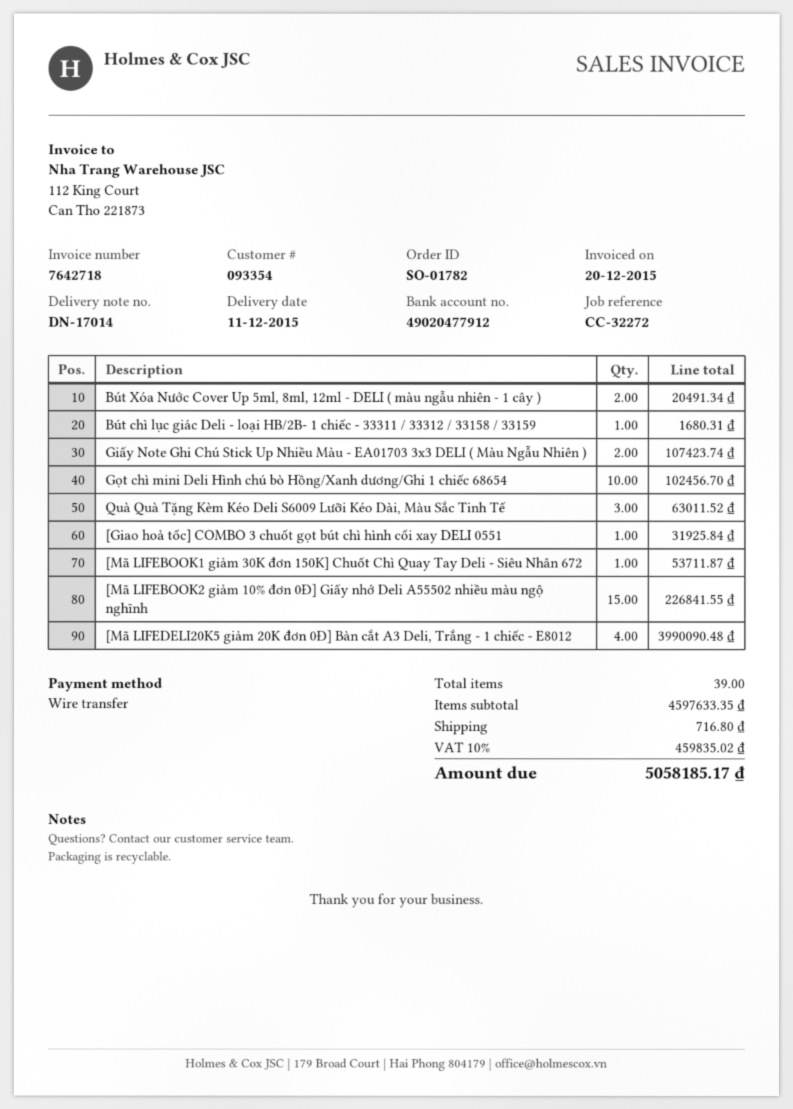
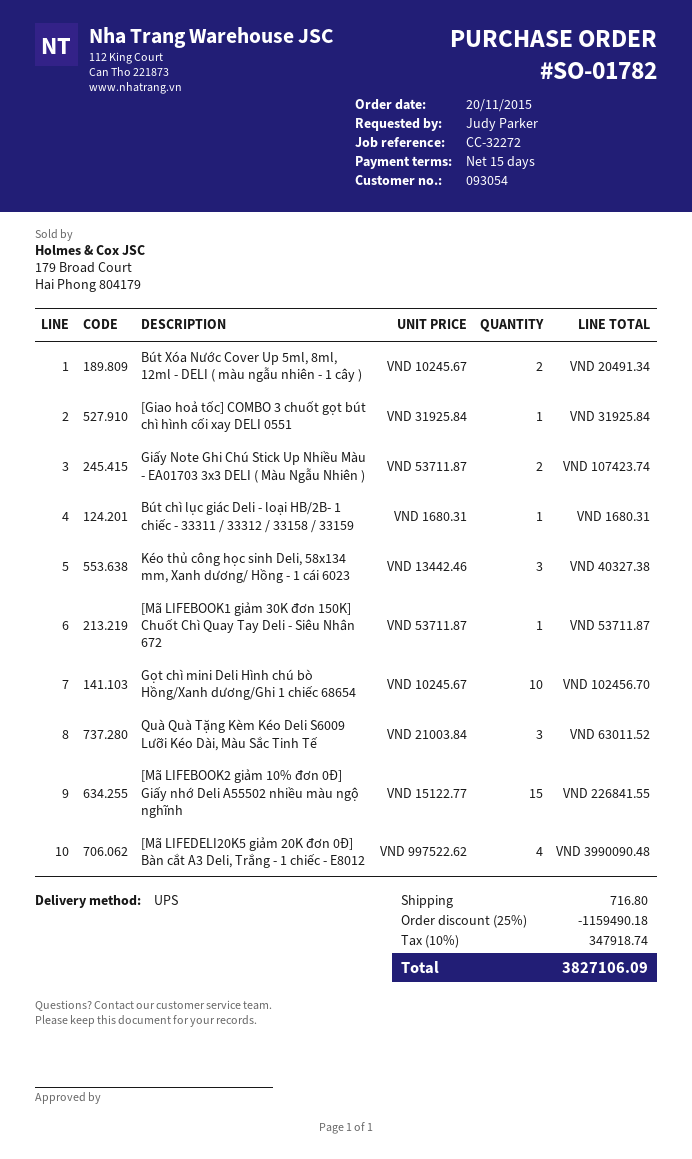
customer number: 093354 -> 093054
Kéo thủ công học sinh Deli, 58x134 mm, Xanh dương/ Hồng - 1 cái 6023: none -> 3 for 40327.38
discount: none -> 25% = 1159490.18
tax: 10% = 459835.02 -> 10% = 347918.74
total: 5058185.17 -> 3827106.09

